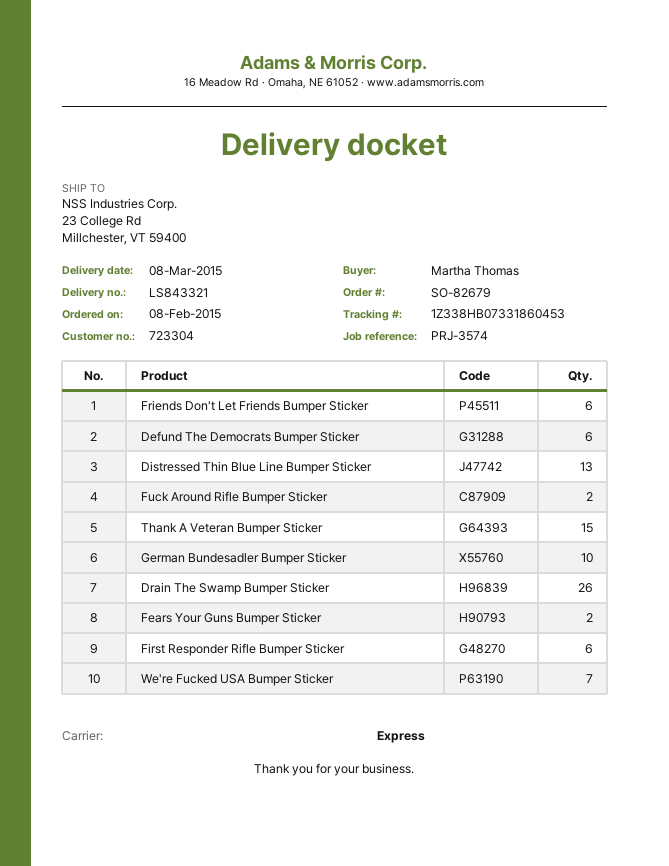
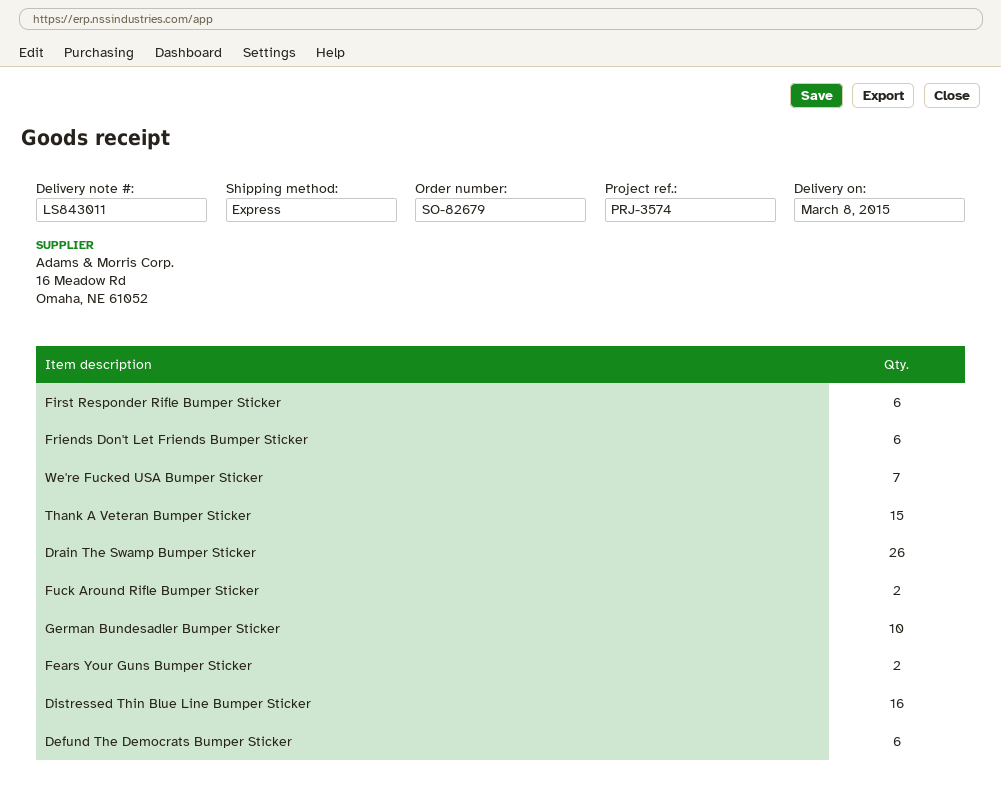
delivery note number: LS843321 -> LS843011
Distressed Thin Blue Line Bumper Sticker: 13 -> 16

